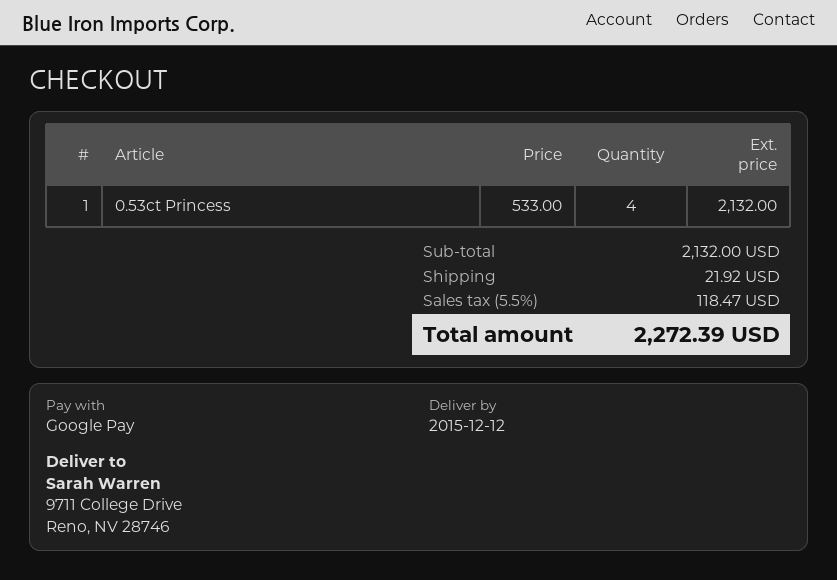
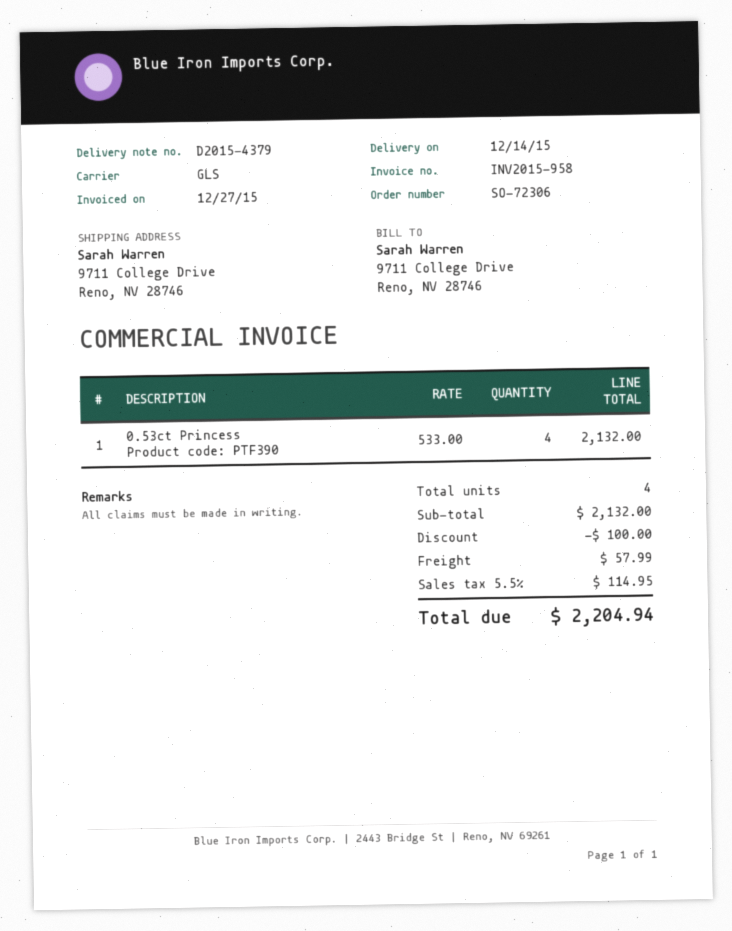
delivery date: 2015-12-12 -> 2015-12-14
discount: none -> 100.00
shipping: 21.92 -> 57.99
tax: 5.5% = 118.47 -> 5.5% = 114.95
total: 2272.39 -> 2204.94

